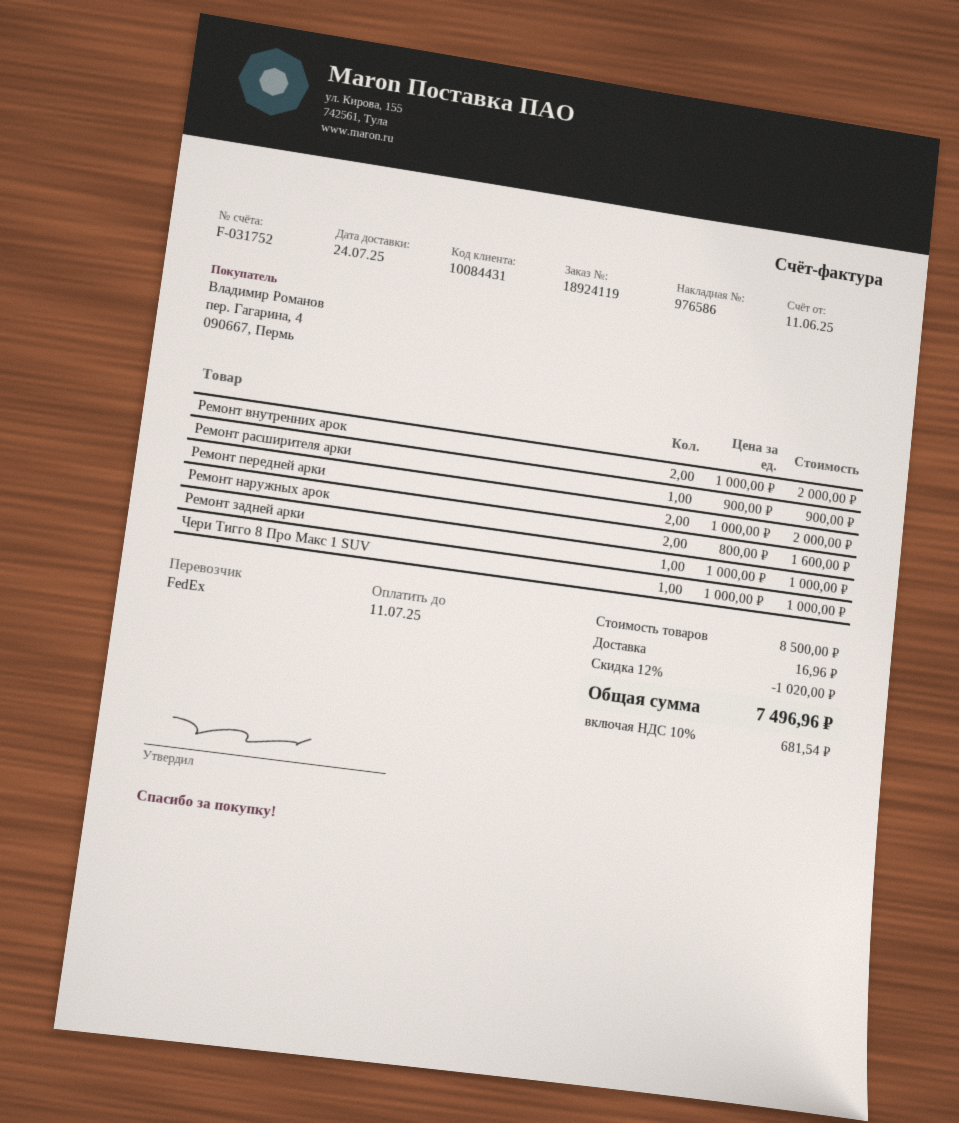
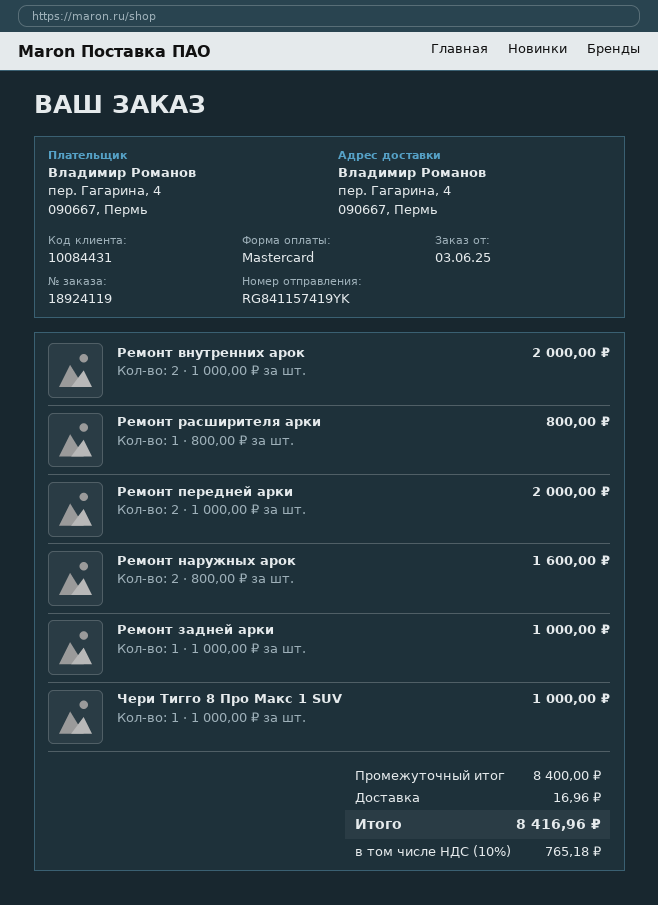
Ремонт расширителя арки: 1 x 900.00 = 900.00 -> 1 x 800.00 = 800.00
subtotal: 8500.00 -> 8400.00
discount: 12% = 1020.00 -> none
tax: 10% = 681.54 -> 10% = 765.18
total: 7496.96 -> 8416.96

